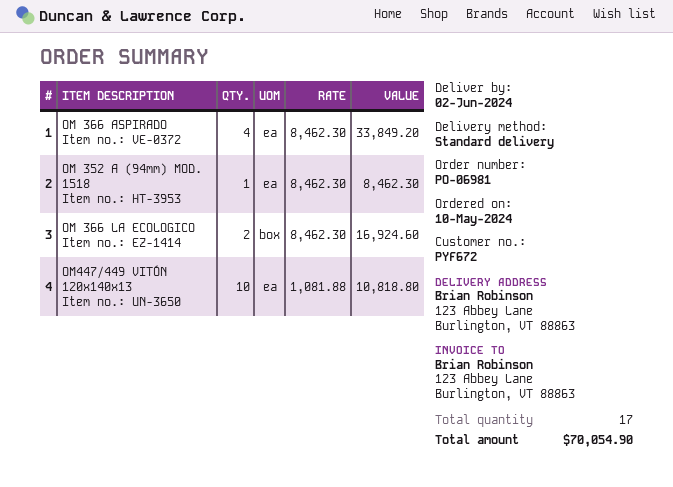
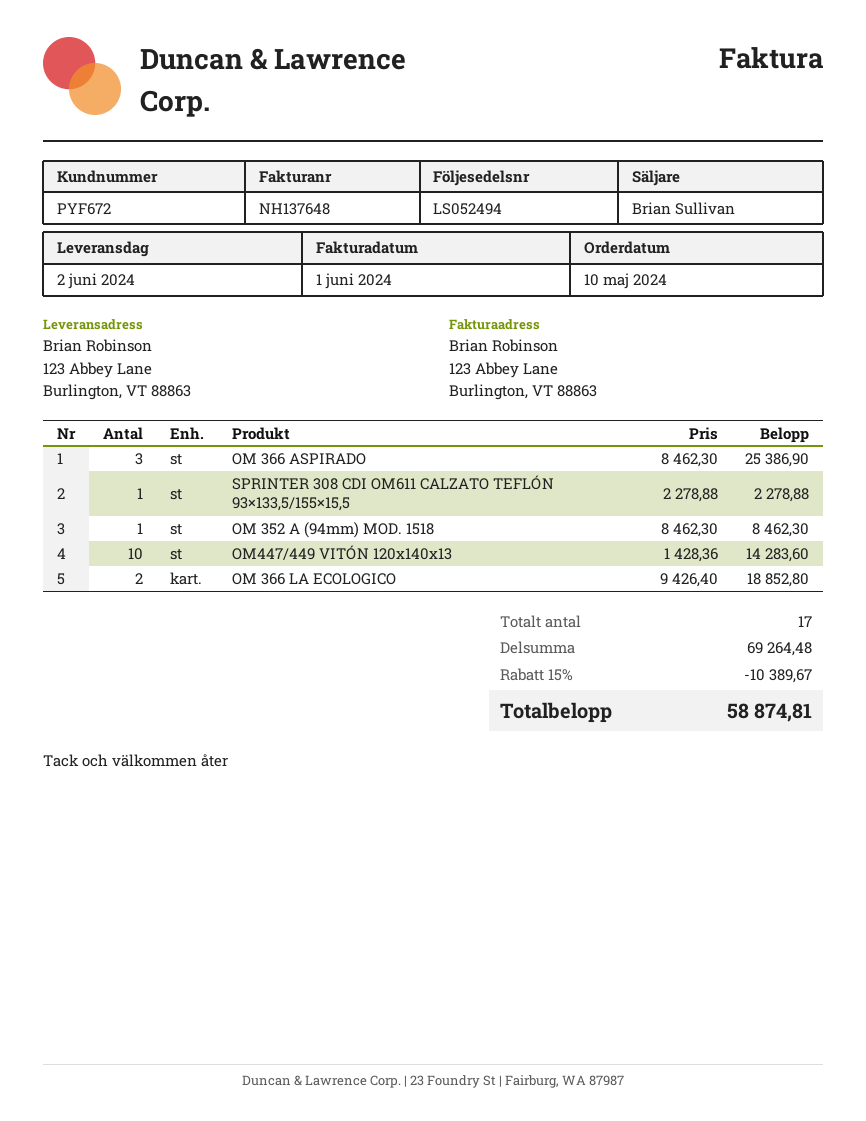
OM 366 ASPIRADO: 4 x 8462.30 = 33849.20 -> 3 x 8462.30 = 25386.90
OM 366 LA ECOLOGICO: 2 x 8462.30 = 16924.60 -> 2 x 9426.40 = 18852.80
OM447/449 VITÓN 120x140x13: 10 x 1081.88 = 10818.80 -> 10 x 1428.36 = 14283.60
SPRINTER 308 CDI OM611 CALZATO TEFLÓN 93×133,5/155×15,5: none -> 1 x 2278.88 = 2278.88
discount: none -> 15% = 10389.67
total: 70054.90 -> 58874.81

